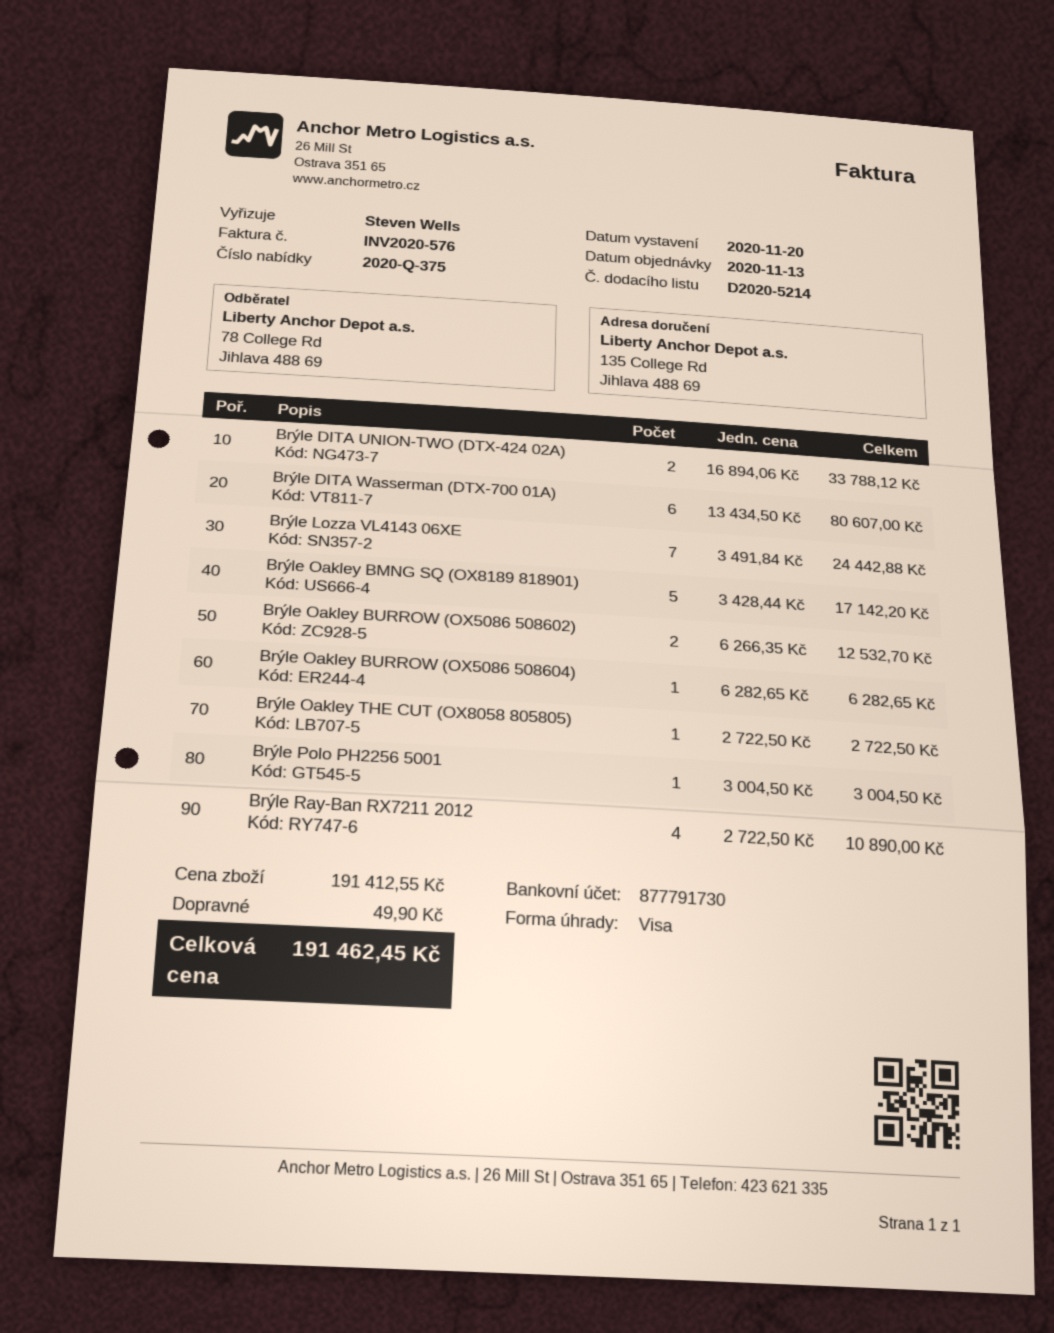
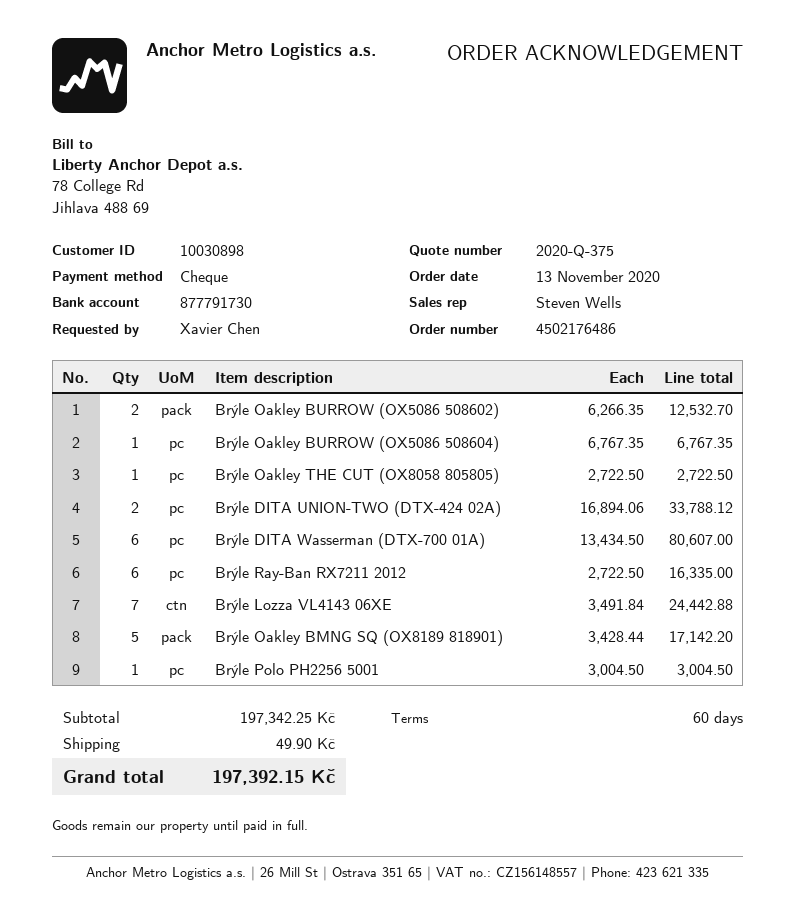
payment method: Visa -> cheque
Brýle Oakley BURROW (OX5086 508604): 1 x 6282.65 = 6282.65 -> 1 x 6767.35 = 6767.35
Brýle Ray-Ban RX7211 2012: 4 x 2722.50 = 10890.00 -> 6 x 2722.50 = 16335.00
subtotal: 191412.55 -> 197342.25
total: 191462.45 -> 197392.15

